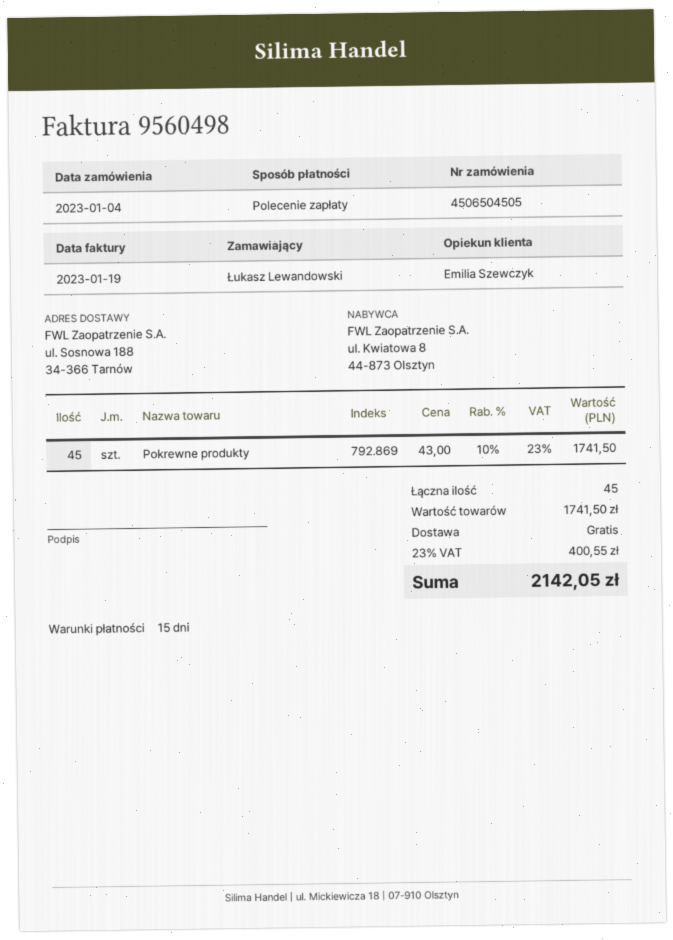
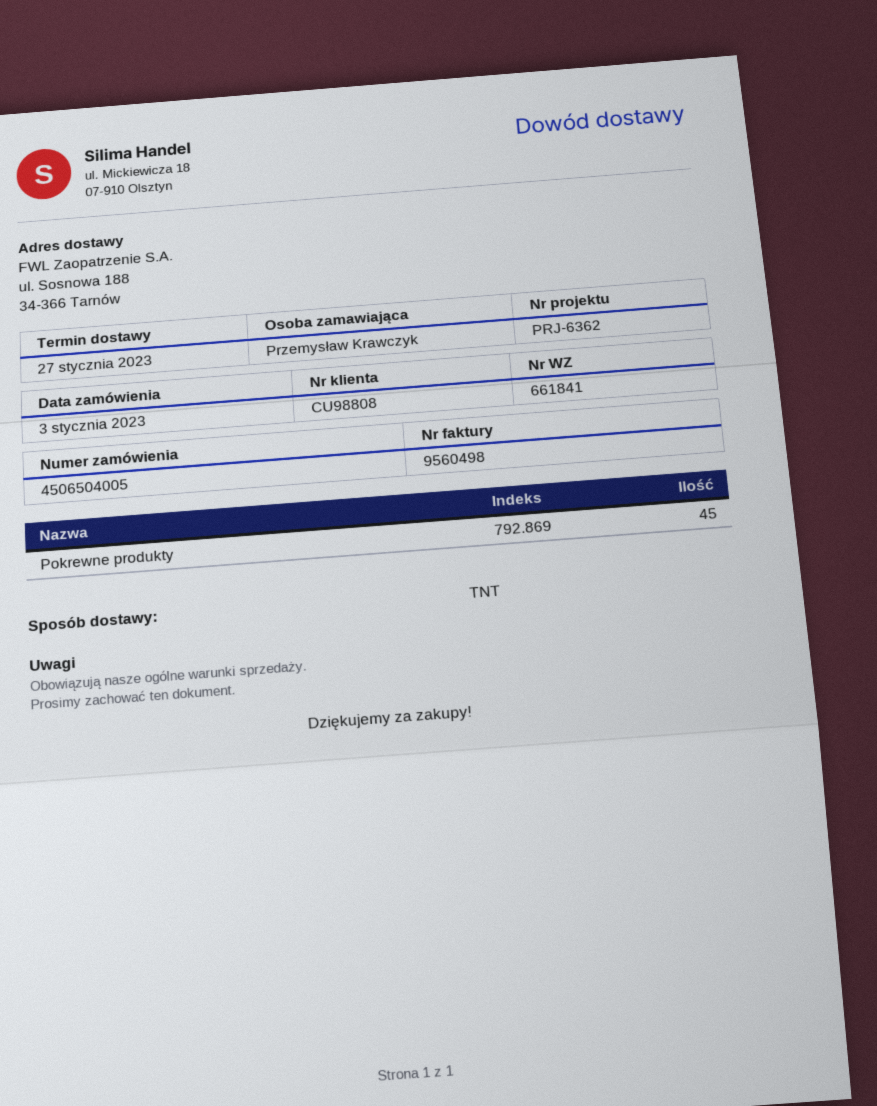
order number: 4506504505 -> 4506504005
order date: 2023-01-04 -> 2023-01-03
ordered by: Łukasz Lewandowski -> Przemysław Krawczyk

